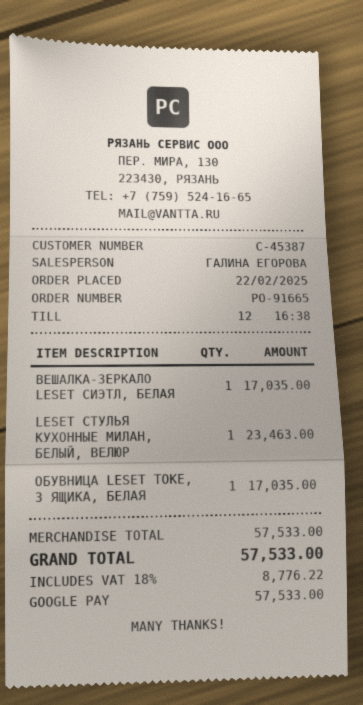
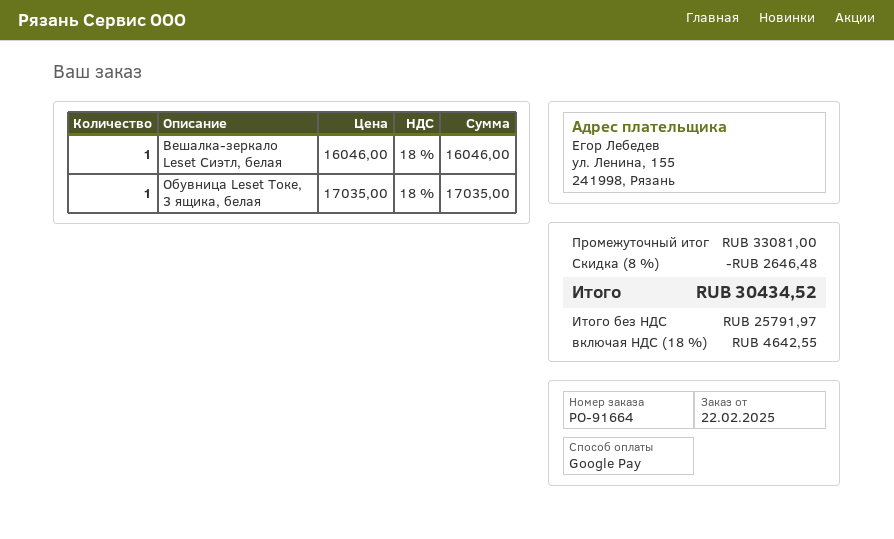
order number: PO-91665 -> PO-91664
ВЕШАЛКА-ЗЕРКАЛО LESET СИЭТЛ, БЕЛАЯ: 1 for 17035.00 -> 1 for 16046.00
LESET СТУЛЬЯ КУХОННЫЕ МИЛАН, БЕЛЫЙ, ВЕЛЮР: 1 for 23463.00 -> none
subtotal: 57533.00 -> 33081.00
discount: none -> 8% = 2646.48
tax: 18% = 8776.22 -> 18% = 4642.55
total: 57533.00 -> 30434.52

